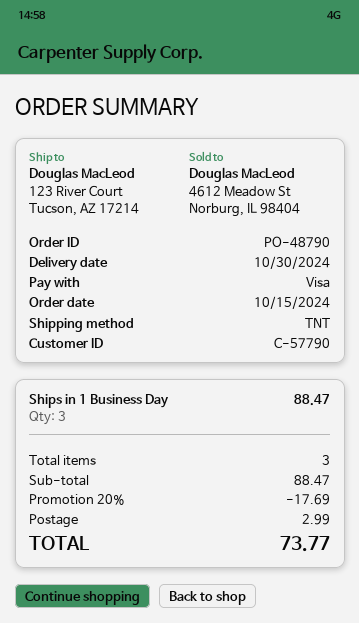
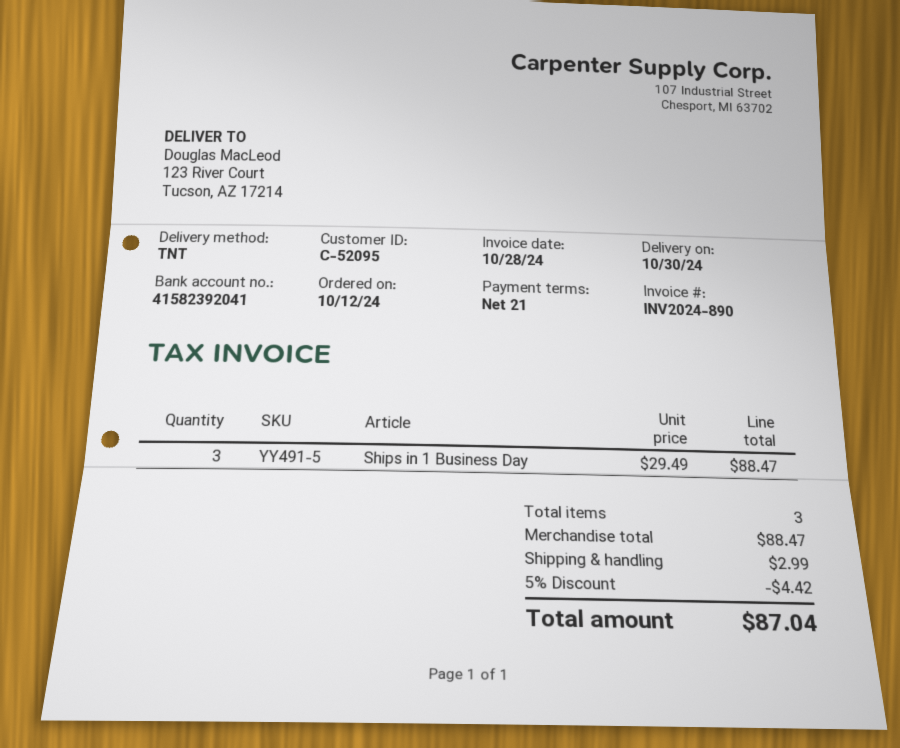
order date: 2024-10-15 -> 2024-10-12
customer number: C-57790 -> C-52095
discount: 20% = 17.69 -> 5% = 4.42
total: 73.77 -> 87.04

